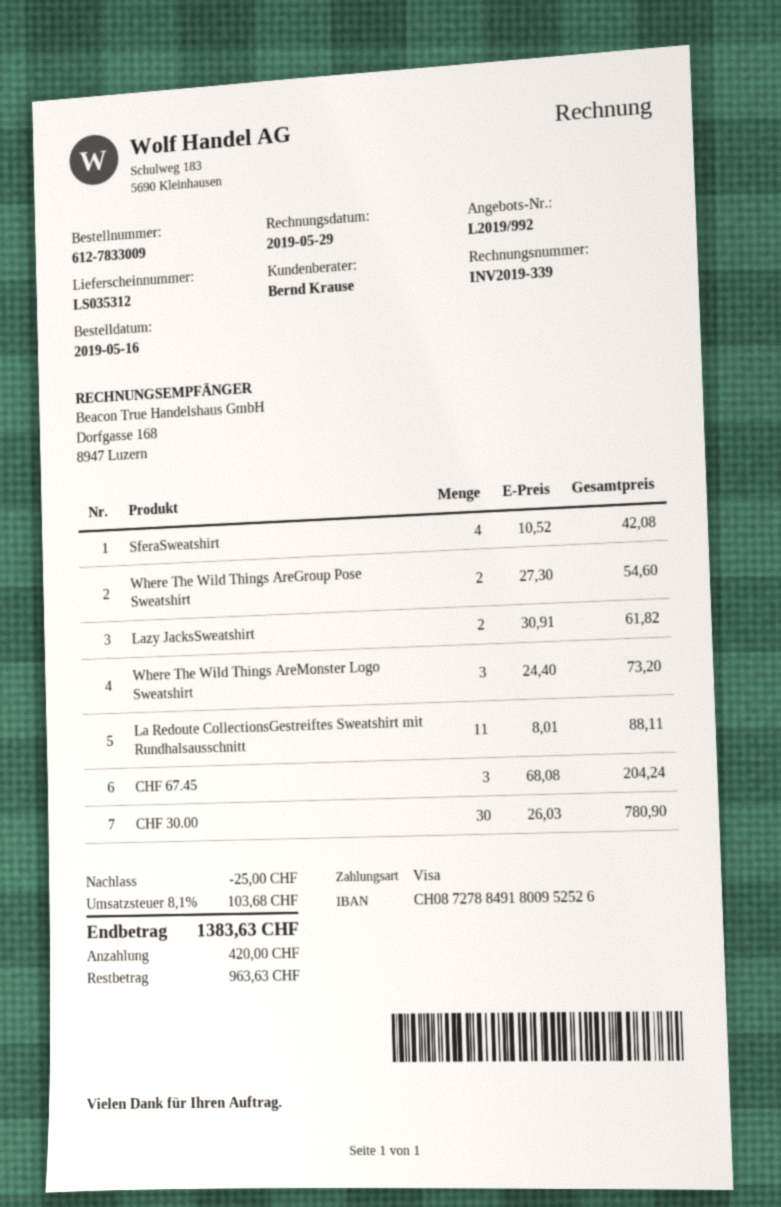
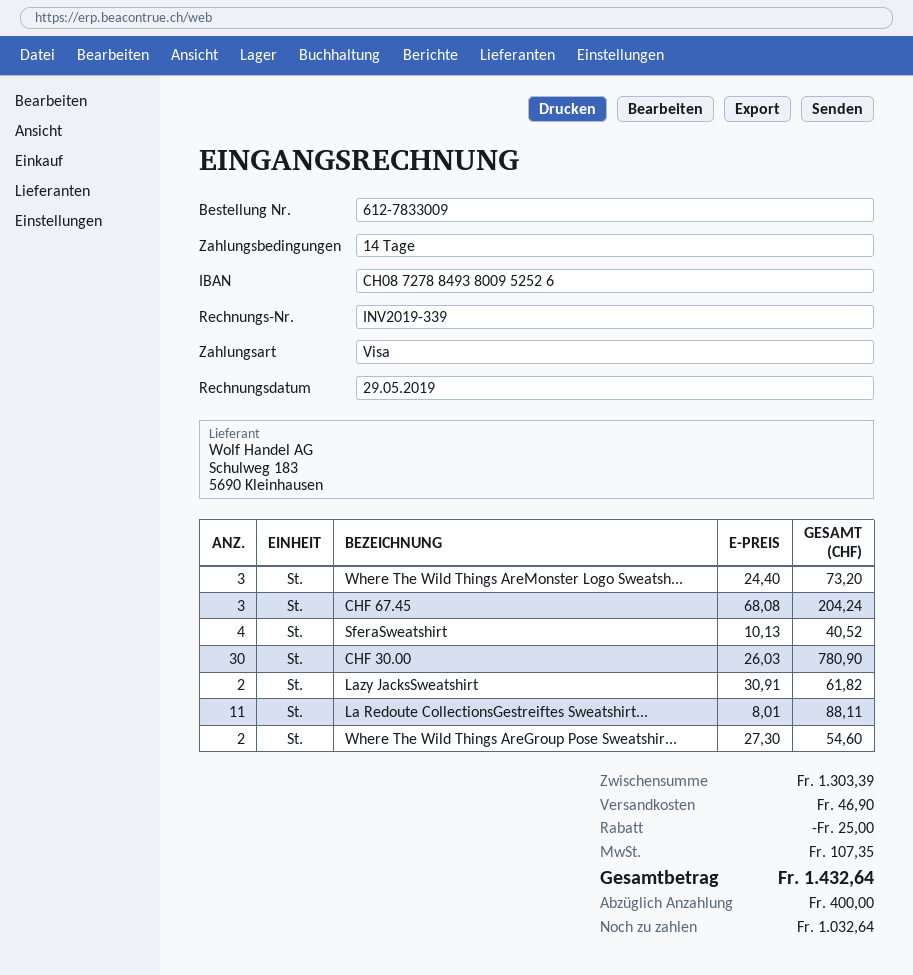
bank account: CH0872788491800952526 -> CH0872788493800952526
SferaSweatshirt: 4 x 10.52 = 42.08 -> 4 x 10.13 = 40.52
shipping: none -> 46.90
tax: 103.68 -> 107.35
total: 1383.63 -> 1432.64
deposit: 420.00 -> 400.00
balance: 963.63 -> 1032.64

